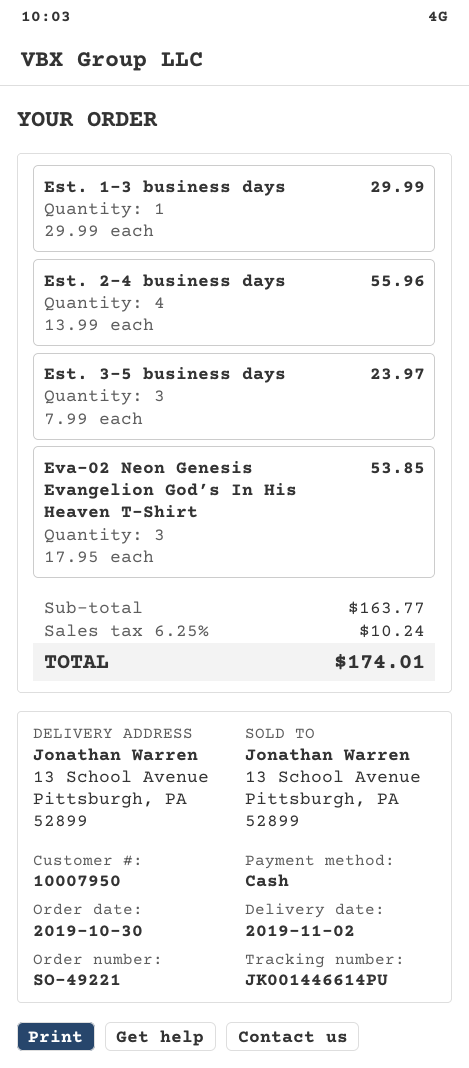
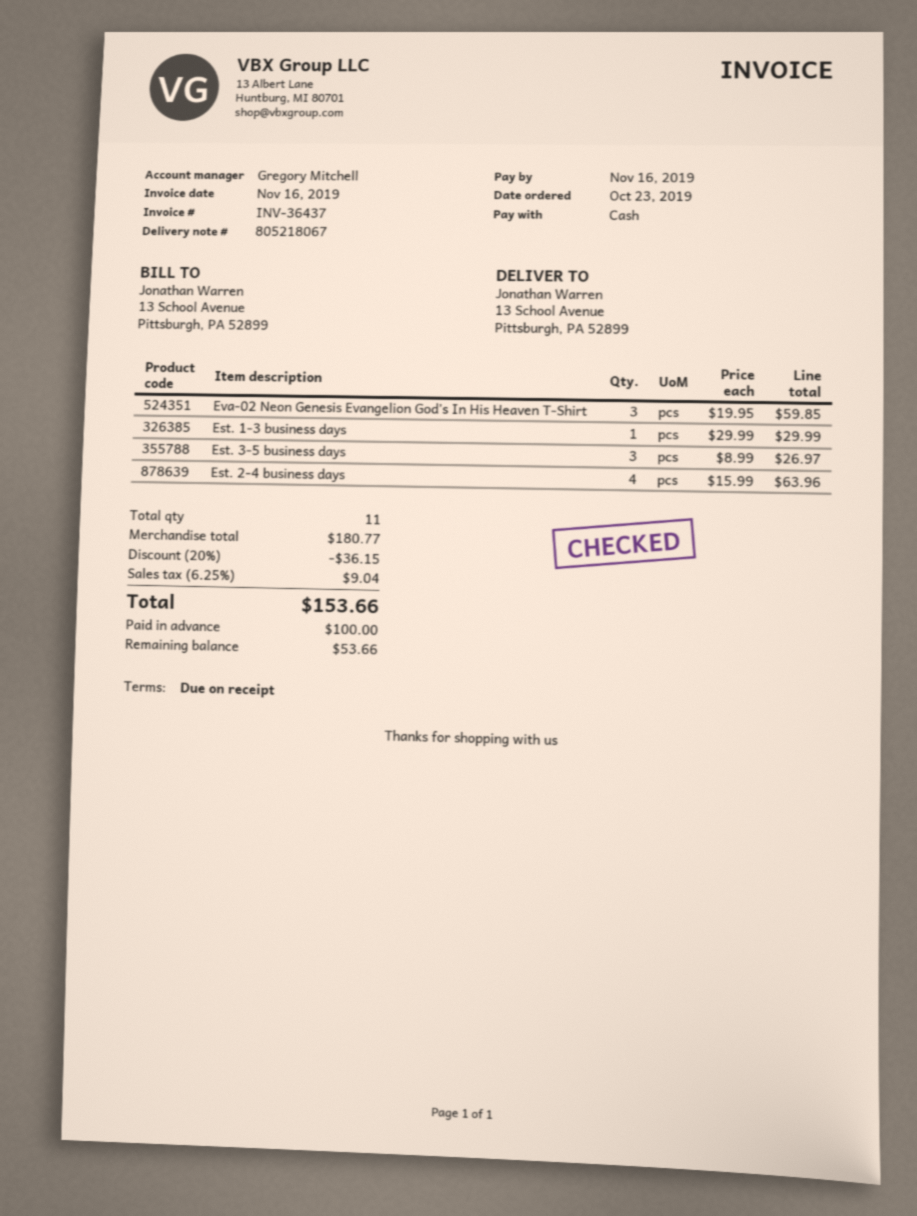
order date: 2019-10-30 -> 2019-10-23
Est. 2-4 business days: 4 x 13.99 = 55.96 -> 4 x 15.99 = 63.96
Est. 3-5 business days: 3 x 7.99 = 23.97 -> 3 x 8.99 = 26.97
Eva-02 Neon Genesis Evangelion God’s In His Heaven T-Shirt: 3 x 17.95 = 53.85 -> 3 x 19.95 = 59.85
subtotal: 163.77 -> 180.77
discount: none -> 20% = 36.15
tax: 6.25% = 10.24 -> 6.25% = 9.04
total: 174.01 -> 153.66

